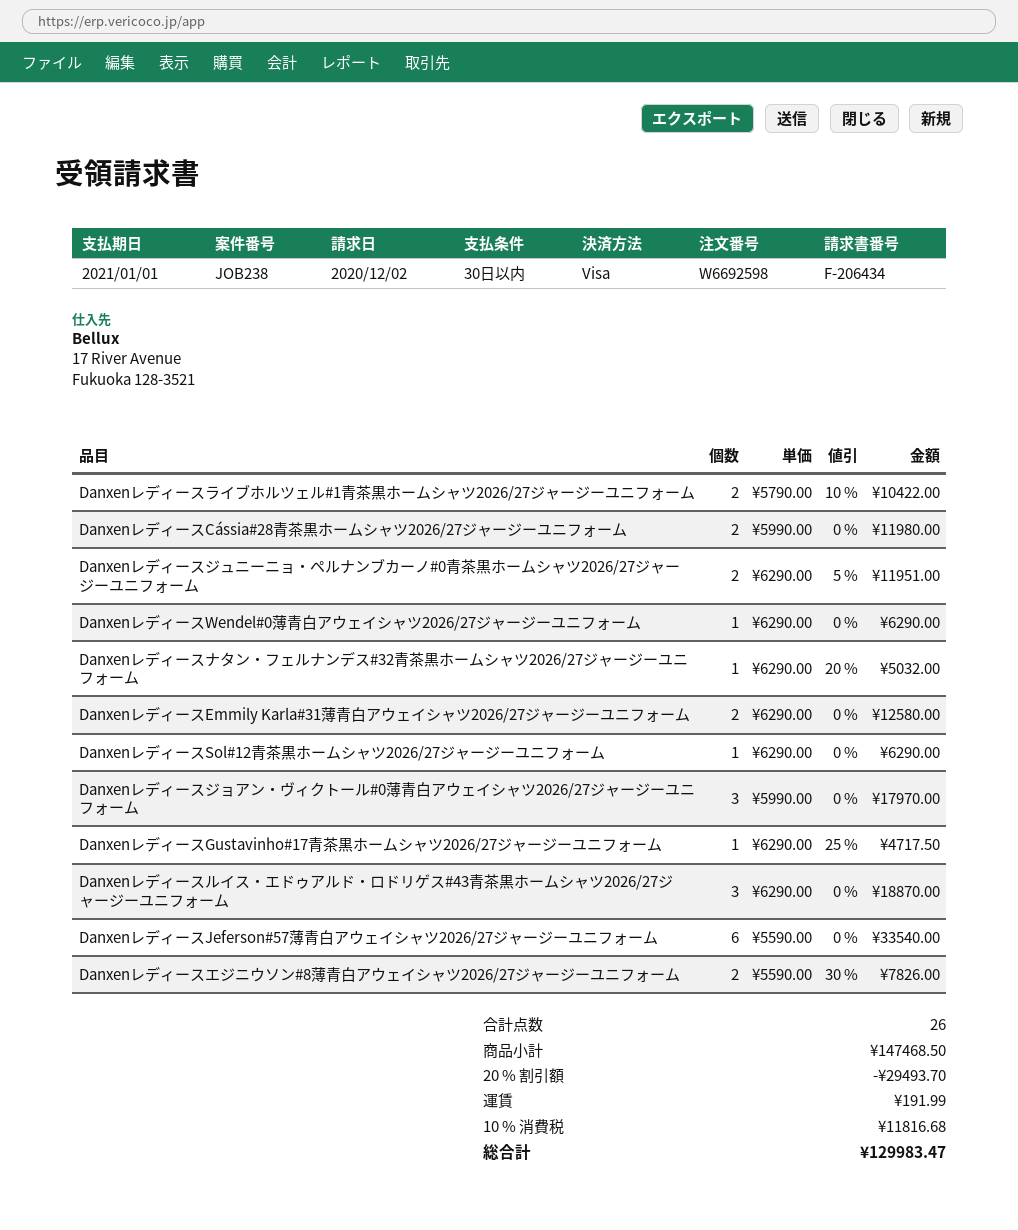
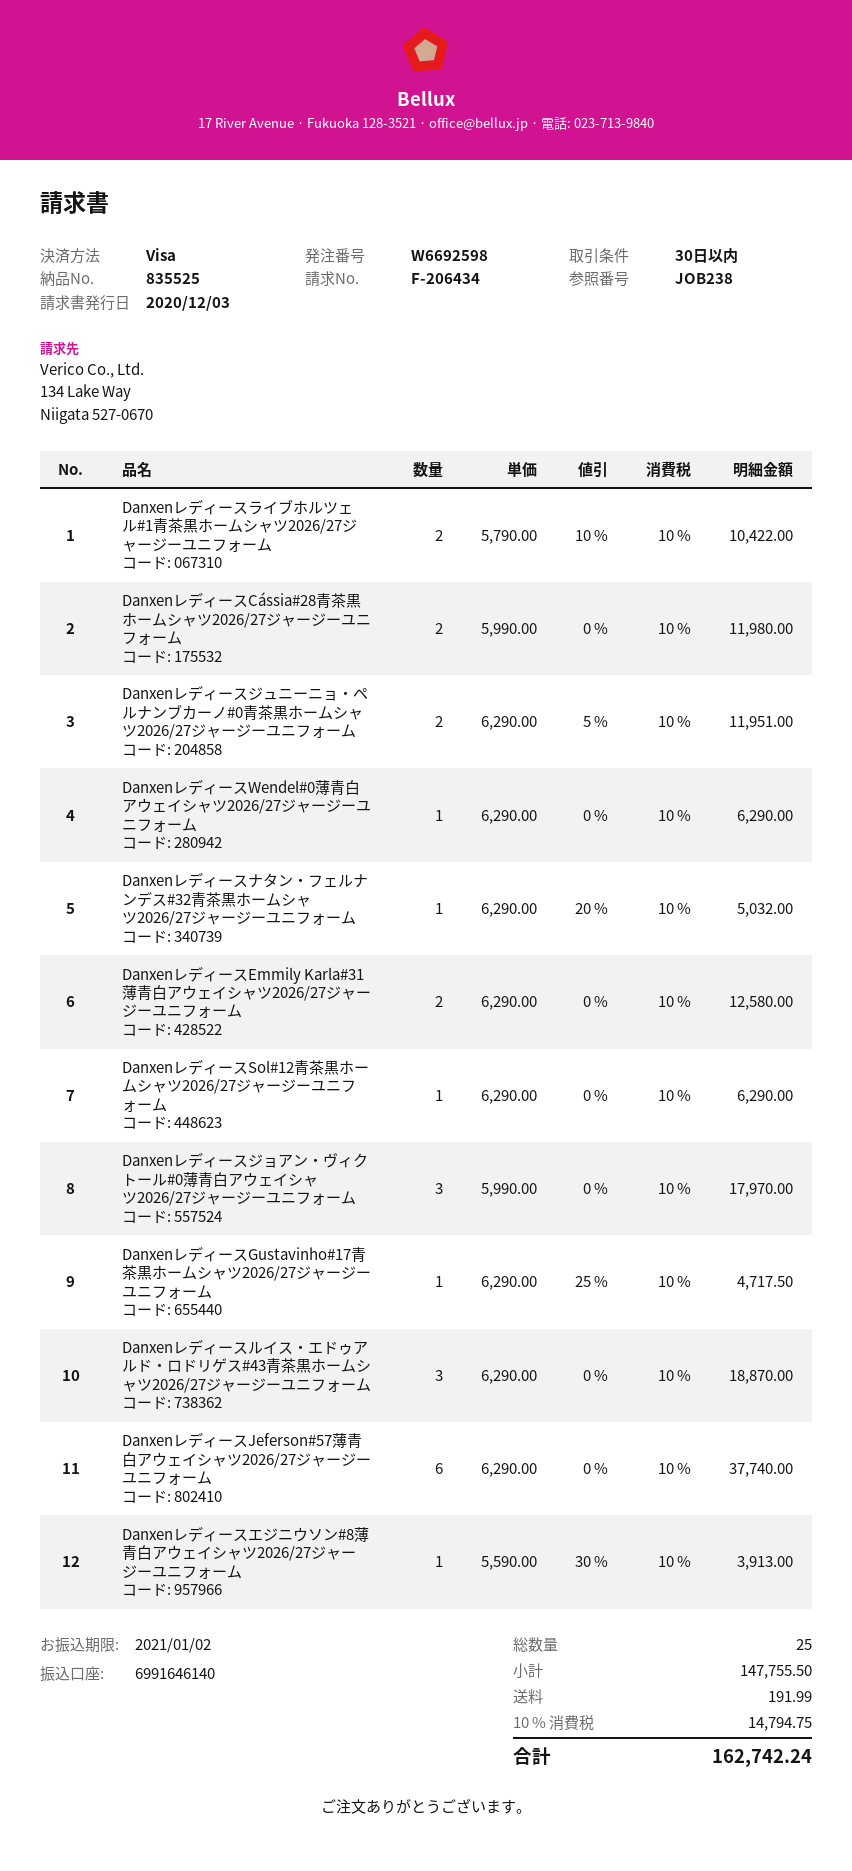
invoice date: 2020-12-02 -> 2020-12-03
due date: 2021-01-01 -> 2021-01-02
DanxenレディースJeferson#57薄青白アウェイシャツ2026/27ジャージーユニフォーム: 6 x 5590.00 = 33540.00 -> 6 x 6290.00 = 37740.00
Danxenレディースエジニウソン#8薄青白アウェイシャツ2026/27ジャージーユニフォーム: 2 x 5590.00 - 30% = 7826.00 -> 1 x 5590.00 - 30% = 3913.00
total quantity: 26 -> 25
subtotal: 147468.50 -> 147755.50
discount: 20% = 29493.70 -> none
tax: 10% = 11816.68 -> 10% = 14794.75
total: 129983.47 -> 162742.24

